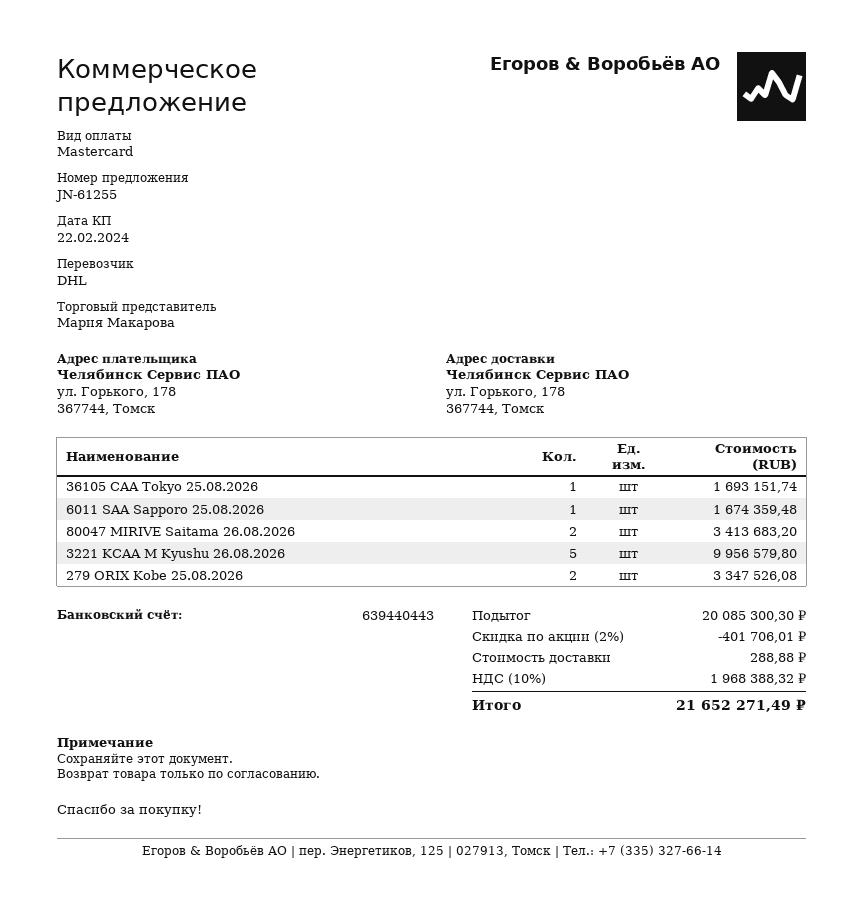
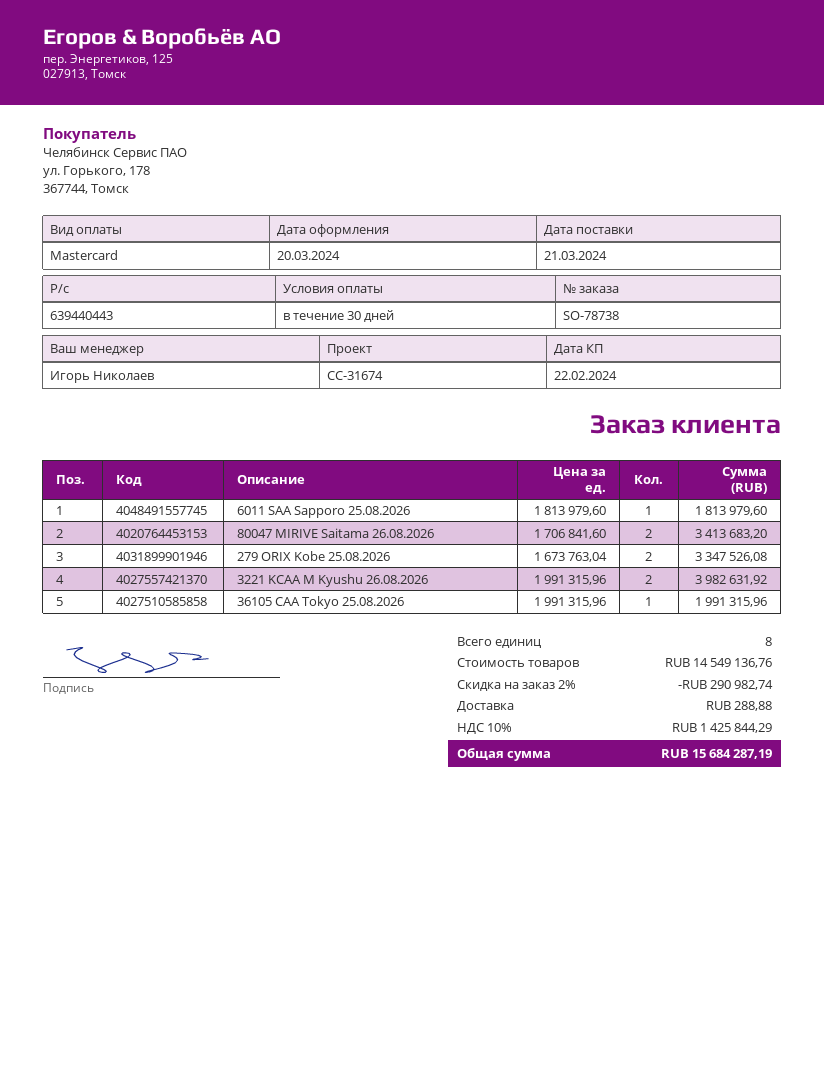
sales rep: Мария Макарова -> Игорь Николаев
36105 CAA Tokyo 25.08.2026: 1 for 1693151.74 -> 1 for 1991315.96
6011 SAA Sapporo 25.08.2026: 1 for 1674359.48 -> 1 for 1813979.60
3221 KCAA M Kyushu 26.08.2026: 5 for 9956579.80 -> 2 for 3982631.92
subtotal: 20085300.30 -> 14549136.76
discount: 2% = 401706.01 -> 2% = 290982.74
tax: 10% = 1968388.32 -> 10% = 1425844.29
total: 21652271.49 -> 15684287.19

